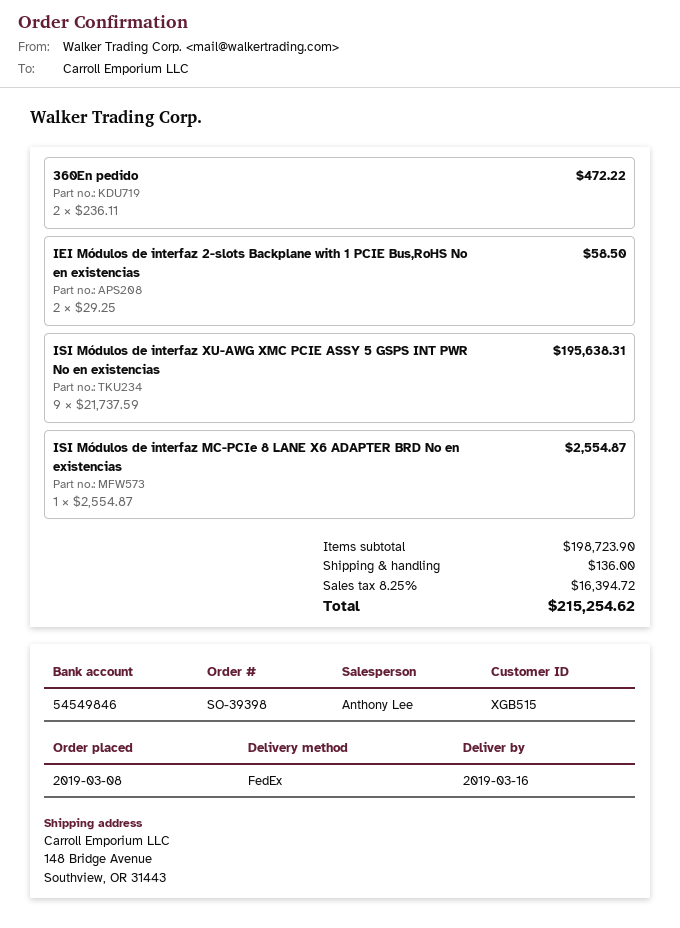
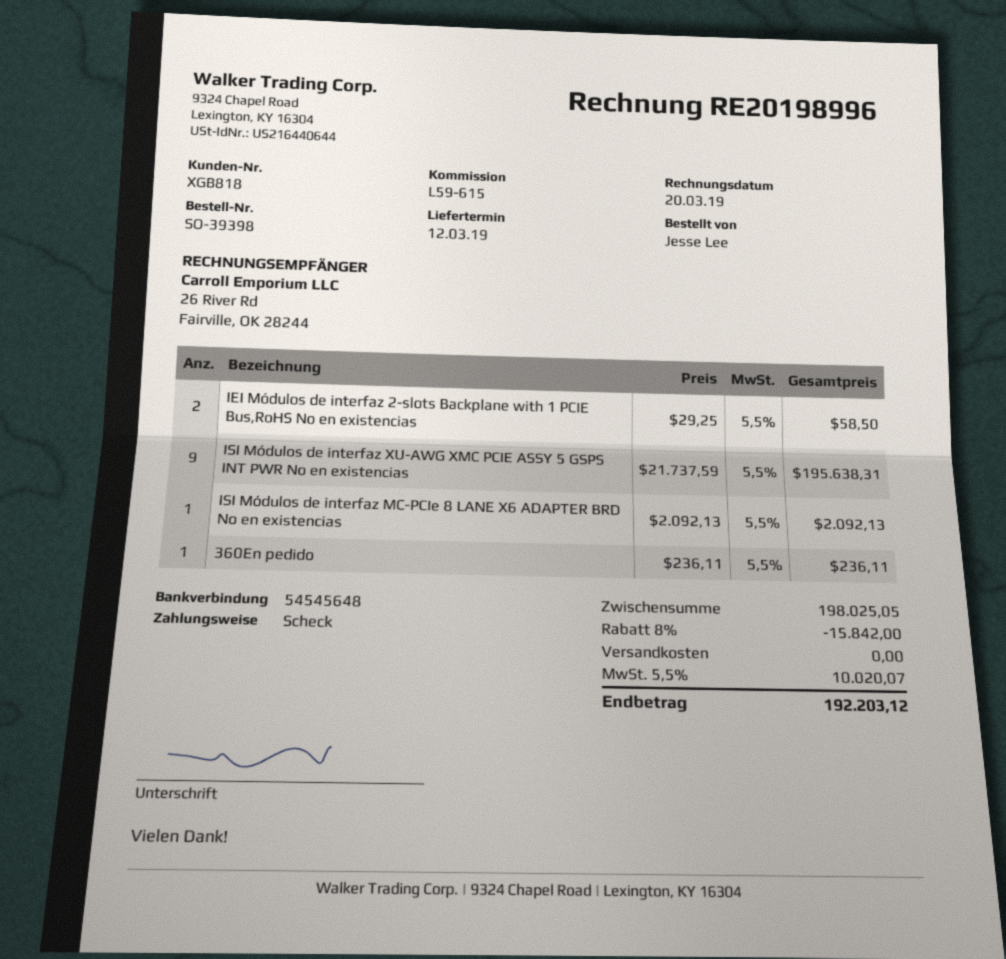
delivery date: 2019-03-16 -> 2019-03-12
customer number: XGB515 -> XGB818
bank account: 54549846 -> 54545648
360En pedido: 2 x 236.11 = 472.22 -> 1 x 236.11 = 236.11
ISI Módulos de interfaz MC-PCIe 8 LANE X6 ADAPTER BRD No en existencias: 1 x 2554.87 = 2554.87 -> 1 x 2092.13 = 2092.13
subtotal: 198723.90 -> 198025.05
discount: none -> 8% = 15842.00
shipping: 136.00 -> 0.00
tax: 8.25% = 16394.72 -> 5.5% = 10020.07
total: 215254.62 -> 192203.12

